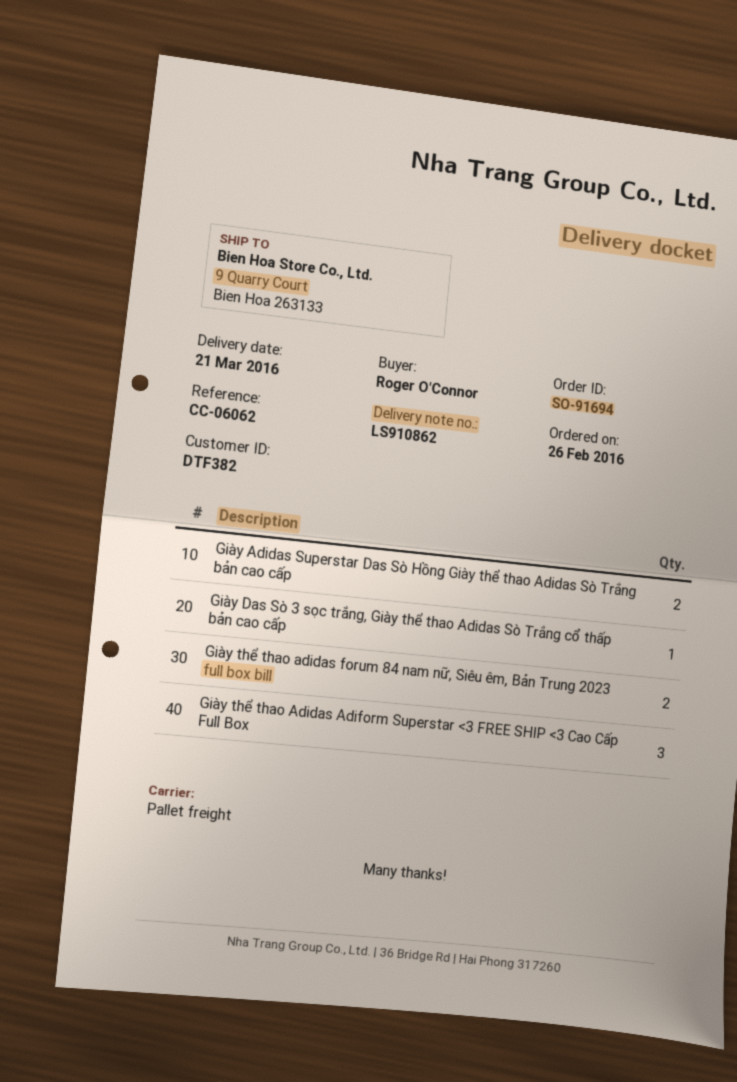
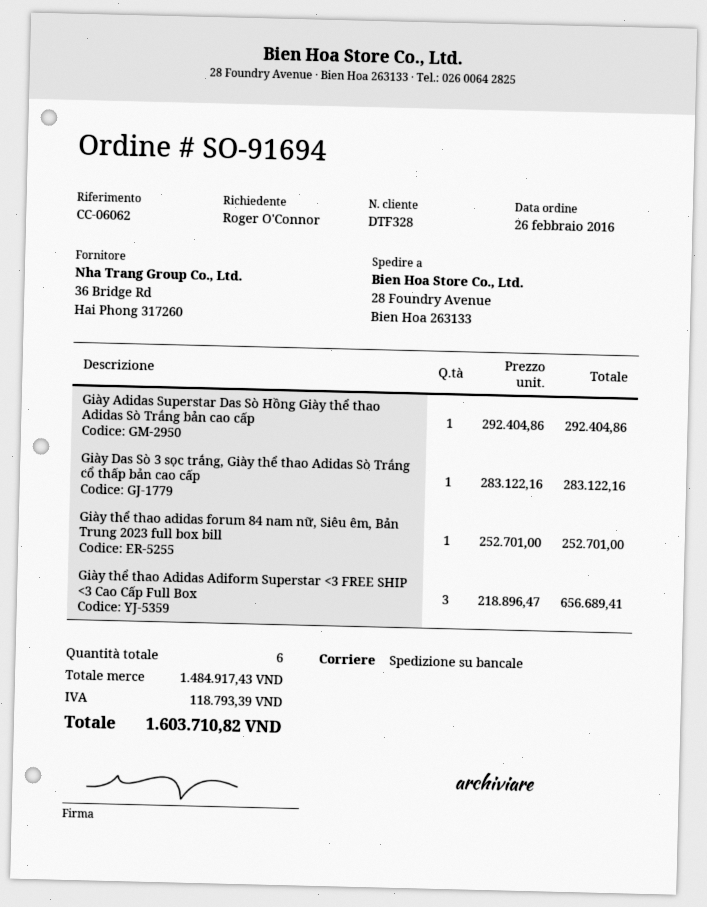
customer number: DTF382 -> DTF328
ship to: 9 Quarry Court, Bien Hoa 263133 -> 28 Foundry Avenue, Bien Hoa 263133
Giày Adidas Superstar Das Sò Hồng Giày thể thao Adidas Sò Trắng bản cao cấp: 2 -> 1
Giày thể thao adidas forum 84 nam nữ, Siêu êm, Bản Trung 2023 full box bill: 2 -> 1

